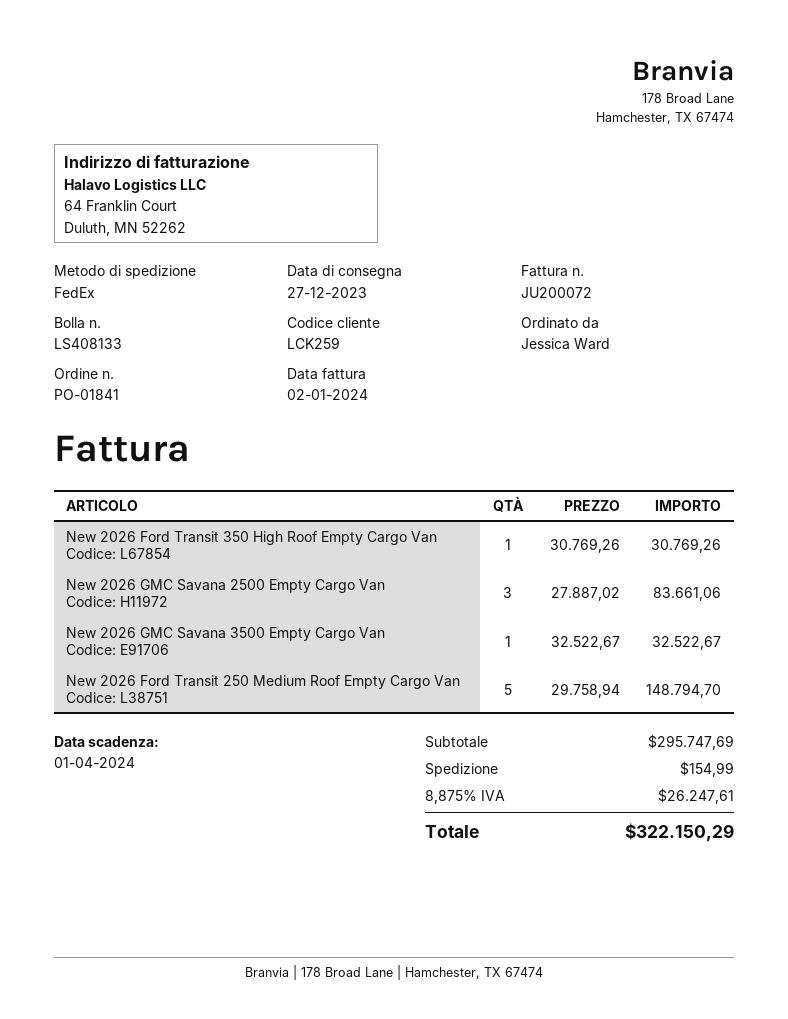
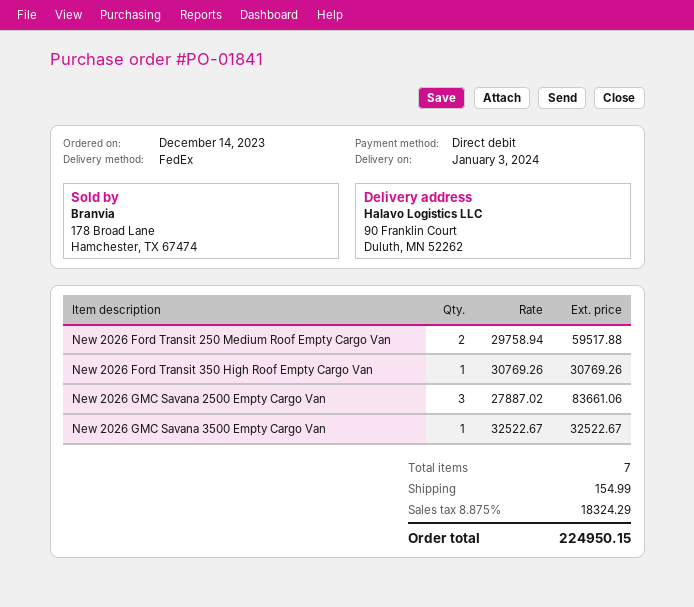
delivery date: 2023-12-27 -> 2024-01-03
New 2026 Ford Transit 250 Medium Roof Empty Cargo Van: 5 x 29758.94 = 148794.70 -> 2 x 29758.94 = 59517.88
tax: 8.875% = 26247.61 -> 8.875% = 18324.29
total: 322150.29 -> 224950.15

